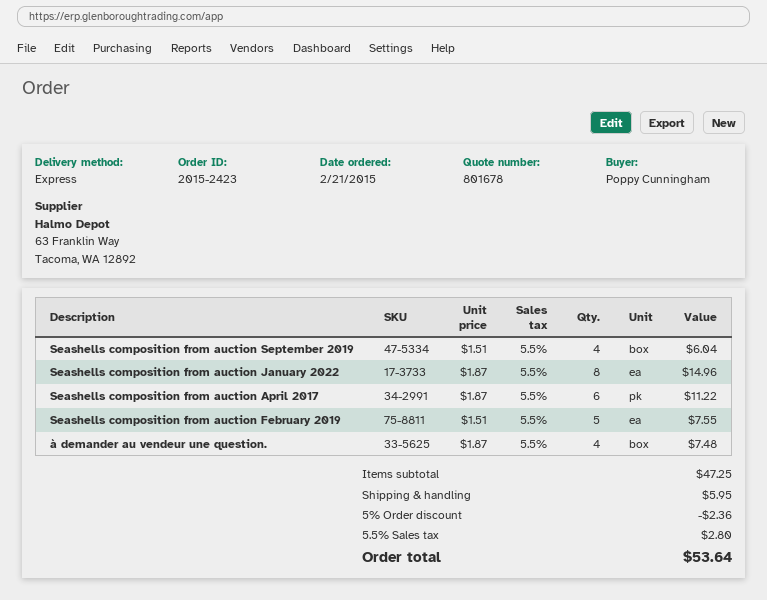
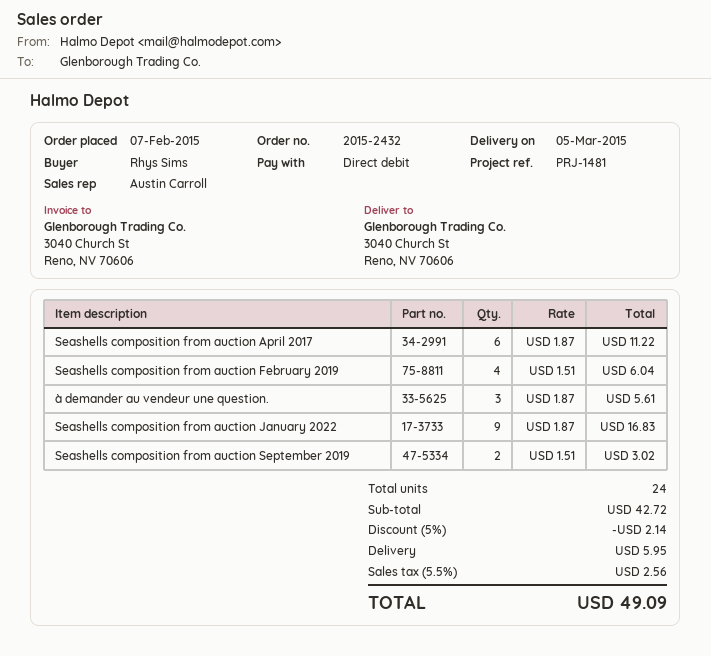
order number: 2015-2423 -> 2015-2432
order date: 2015-02-21 -> 2015-02-07
ordered by: Poppy Cunningham -> Rhys Sims
Seashells composition from auction September 2019: 4 x 1.51 = 6.04 -> 2 x 1.51 = 3.02
Seashells composition from auction January 2022: 8 x 1.87 = 14.96 -> 9 x 1.87 = 16.83
Seashells composition from auction February 2019: 5 x 1.51 = 7.55 -> 4 x 1.51 = 6.04
à demander au vendeur une question.: 4 x 1.87 = 7.48 -> 3 x 1.87 = 5.61
subtotal: 47.25 -> 42.72
discount: 5% = 2.36 -> 5% = 2.14
tax: 5.5% = 2.80 -> 5.5% = 2.56
total: 53.64 -> 49.09

